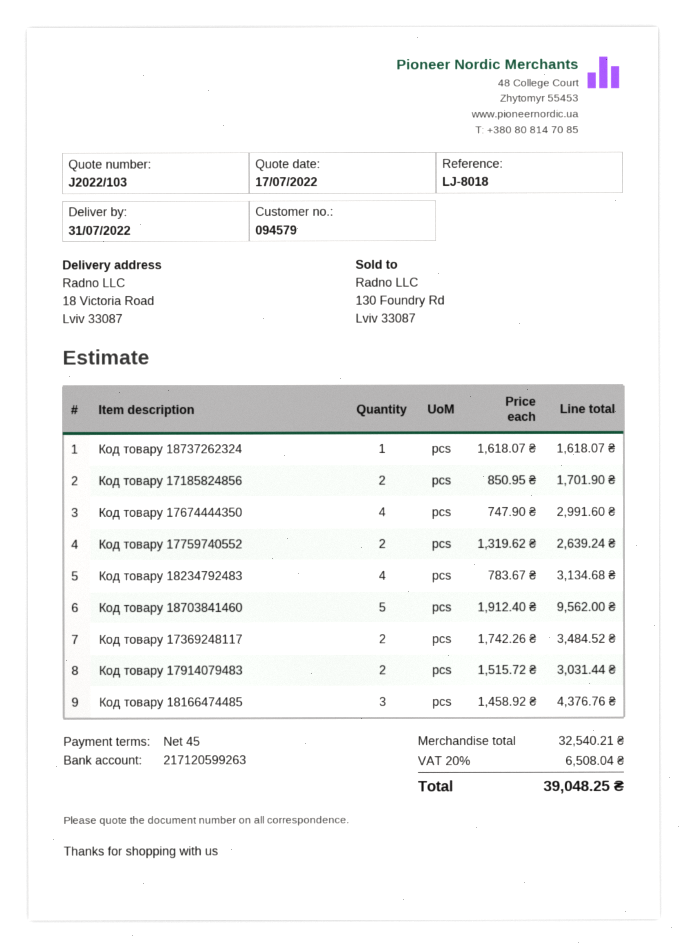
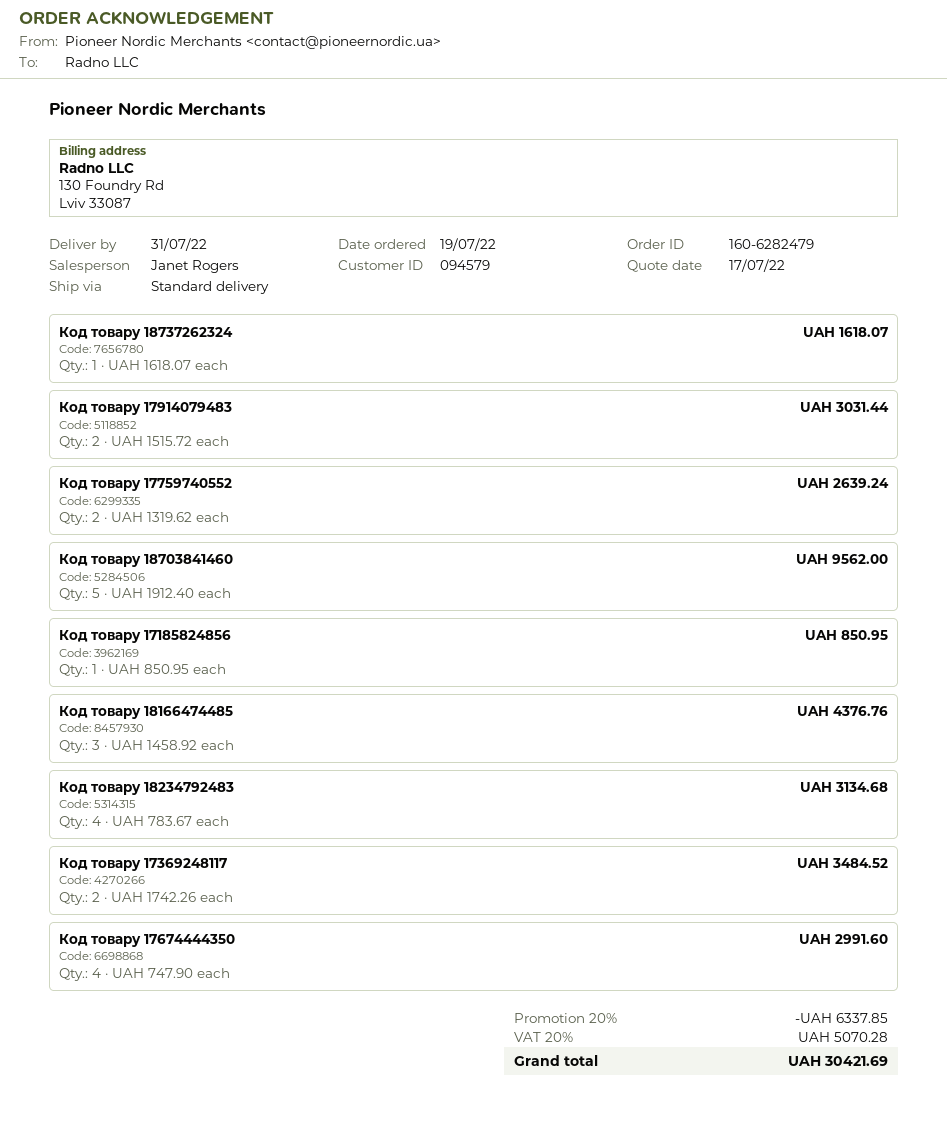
Код товару 17185824856: 2 x 850.95 = 1701.90 -> 1 x 850.95 = 850.95
discount: none -> 20% = 6337.85
tax: 20% = 6508.04 -> 20% = 5070.28
total: 39048.25 -> 30421.69

